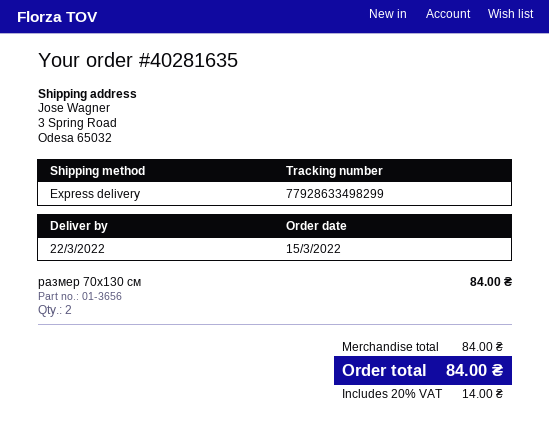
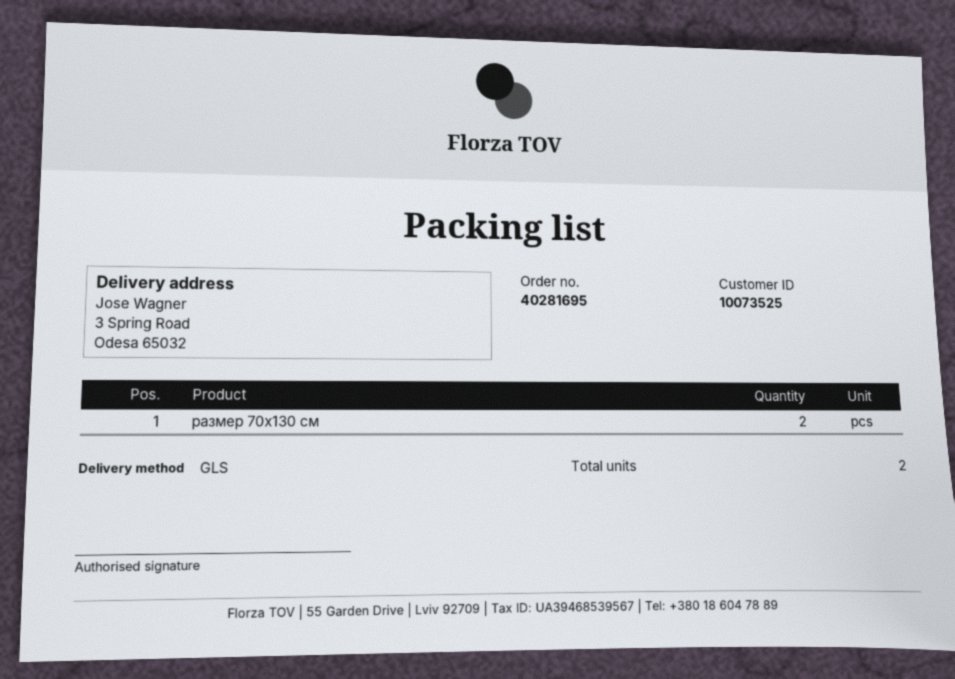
order number: 40281635 -> 40281695
shipping method: express -> GLS

